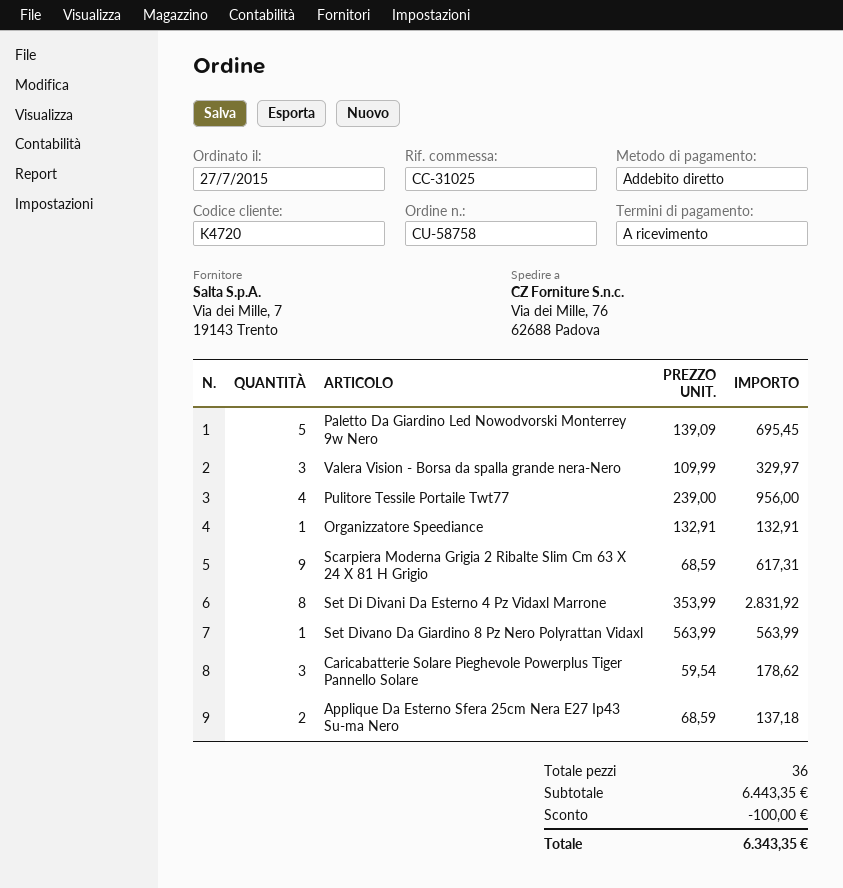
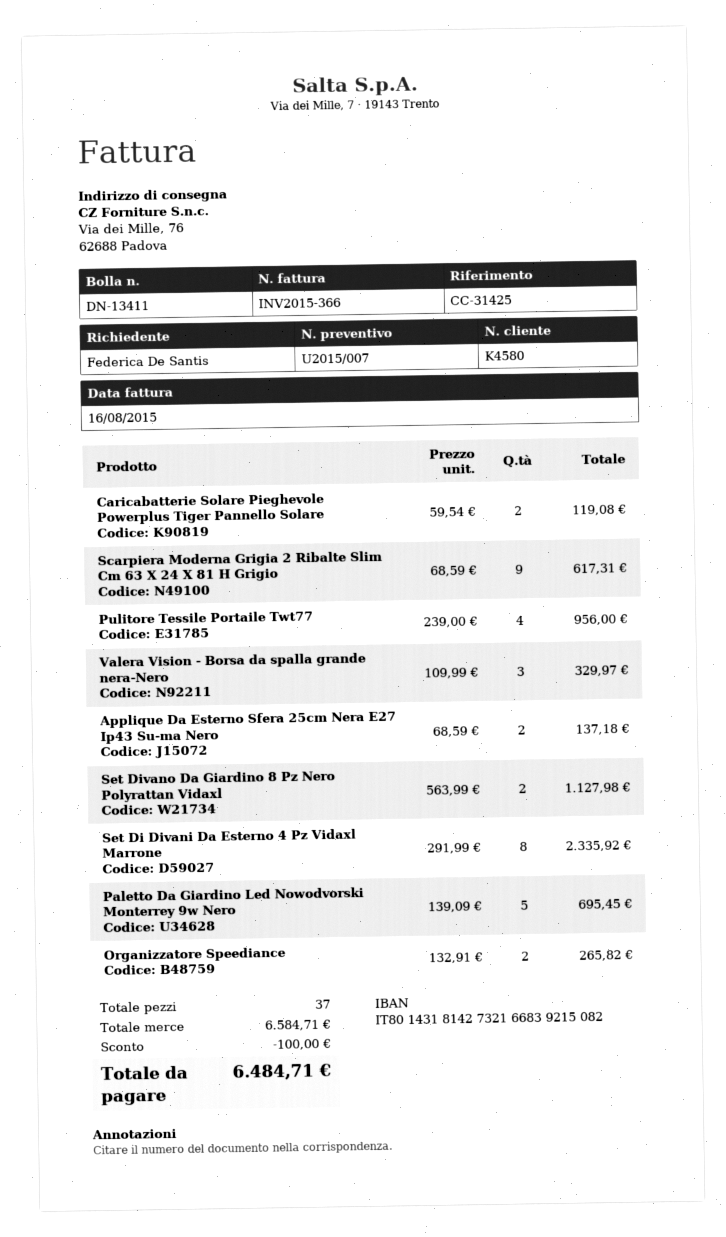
customer number: K4720 -> K4580
reference: CC-31025 -> CC-31425
Organizzatore Speediance: 1 x 132.91 = 132.91 -> 2 x 132.91 = 265.82
Set Di Divani Da Esterno 4 Pz Vidaxl Marrone: 8 x 353.99 = 2831.92 -> 8 x 291.99 = 2335.92
Set Divano Da Giardino 8 Pz Nero Polyrattan Vidaxl: 1 x 563.99 = 563.99 -> 2 x 563.99 = 1127.98
Caricabatterie Solare Pieghevole Powerplus Tiger Pannello Solare: 3 x 59.54 = 178.62 -> 2 x 59.54 = 119.08
total quantity: 36 -> 37
subtotal: 6443.35 -> 6584.71
total: 6343.35 -> 6484.71

